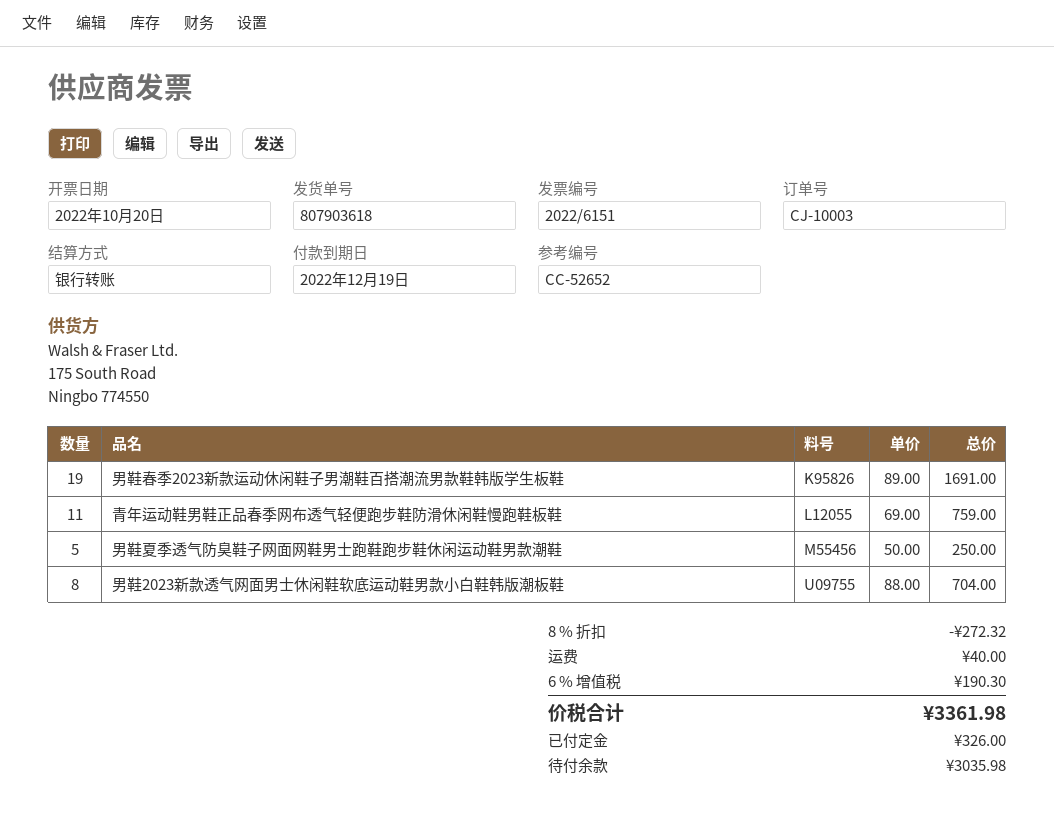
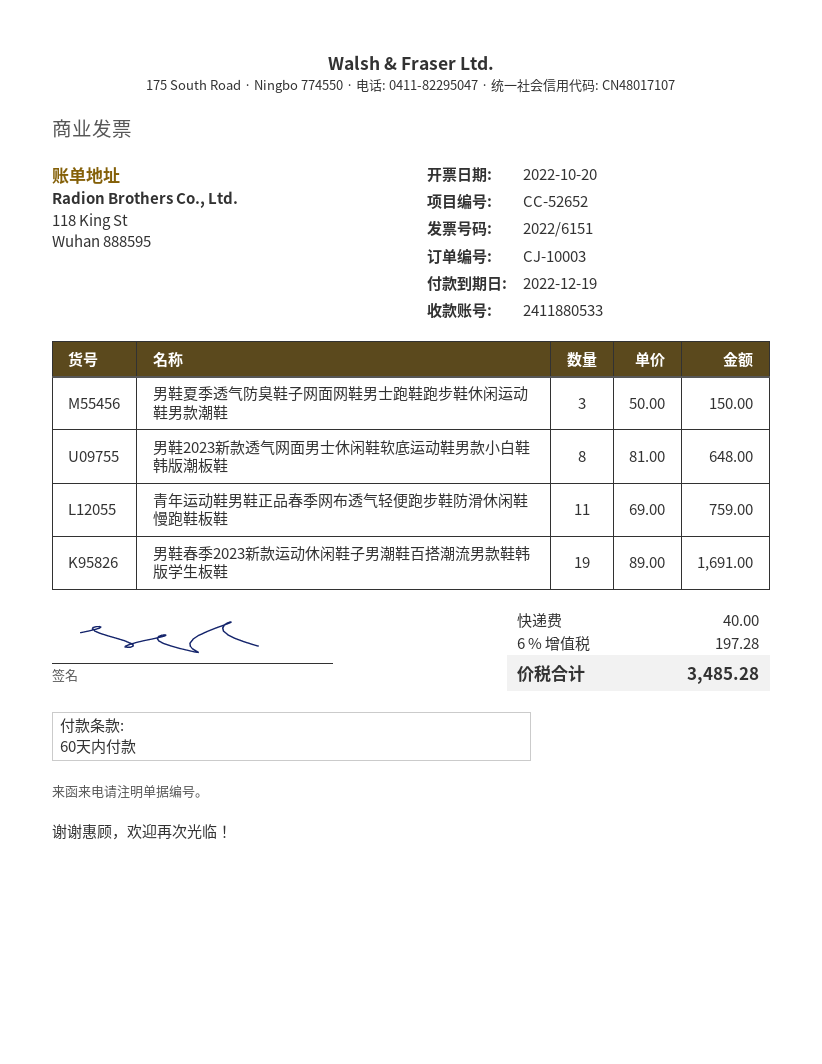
男鞋夏季透气防臭鞋子网面网鞋男士跑鞋跑步鞋休闲运动鞋男款潮鞋: 5 x 50.00 = 250.00 -> 3 x 50.00 = 150.00
男鞋2023新款透气网面男士休闲鞋软底运动鞋男款小白鞋韩版潮板鞋: 8 x 88.00 = 704.00 -> 8 x 81.00 = 648.00
discount: 8% = 272.32 -> none
tax: 6% = 190.30 -> 6% = 197.28
total: 3361.98 -> 3485.28

